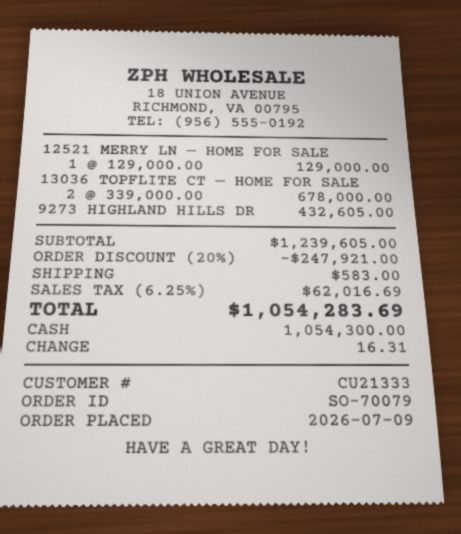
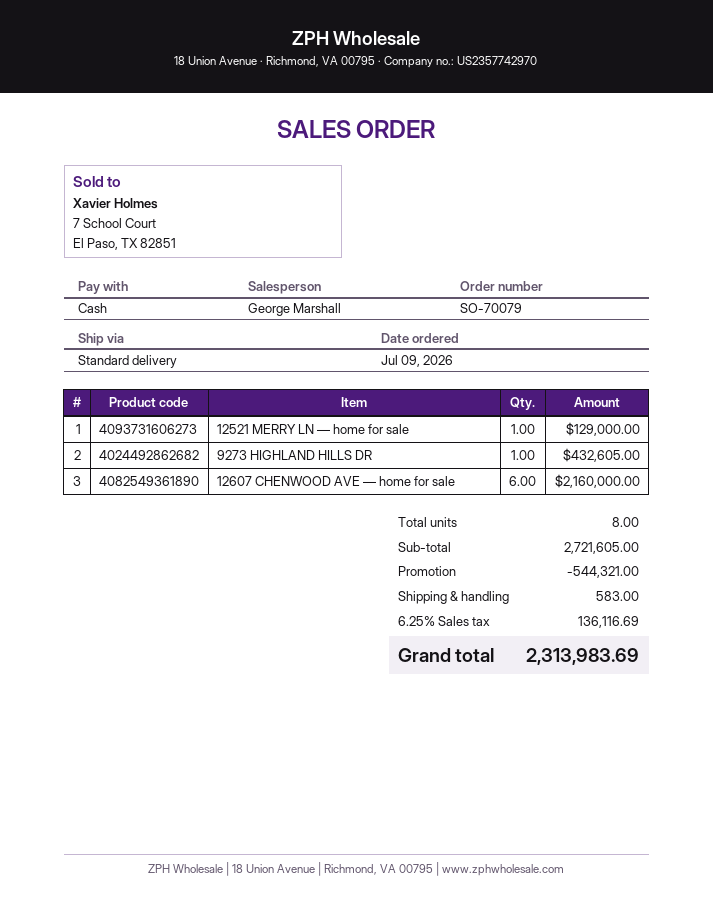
13036 TOPFLITE CT — HOME FOR SALE: 2 for 678000.00 -> none
12607 CHENWOOD AVE — home for sale: none -> 6 for 2160000.00
subtotal: 1239605.00 -> 2721605.00
discount: 247921.00 -> 544321.00
tax: 6.25% = 62016.69 -> 6.25% = 136116.69
total: 1054283.69 -> 2313983.69

